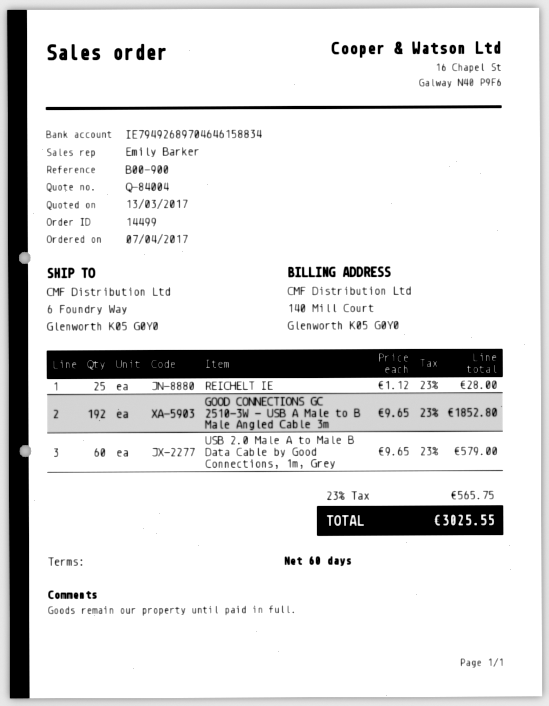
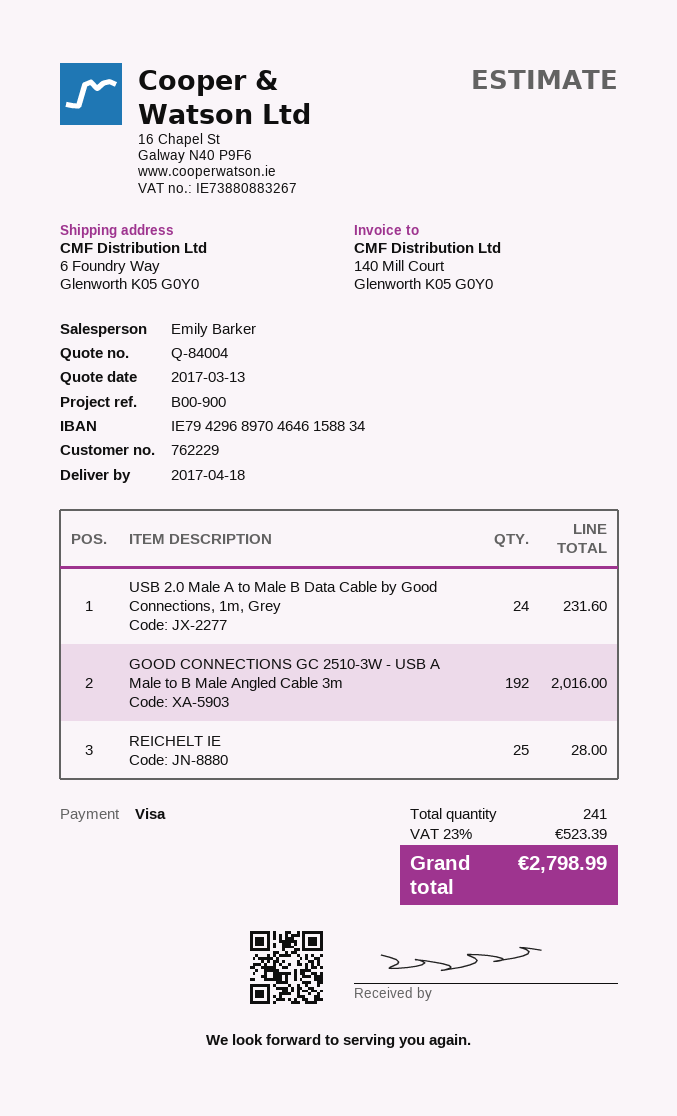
bank account: IE79492689704646158834 -> IE79429689704646158834
GOOD CONNECTIONS GC 2510-3W - USB A Male to B Male Angled Cable 3m: 192 for 1852.80 -> 192 for 2016.00
USB 2.0 Male A to Male B Data Cable by Good Connections, 1m, Grey: 60 for 579.00 -> 24 for 231.60
tax: 23% = 565.75 -> 23% = 523.39
total: 3025.55 -> 2798.99

